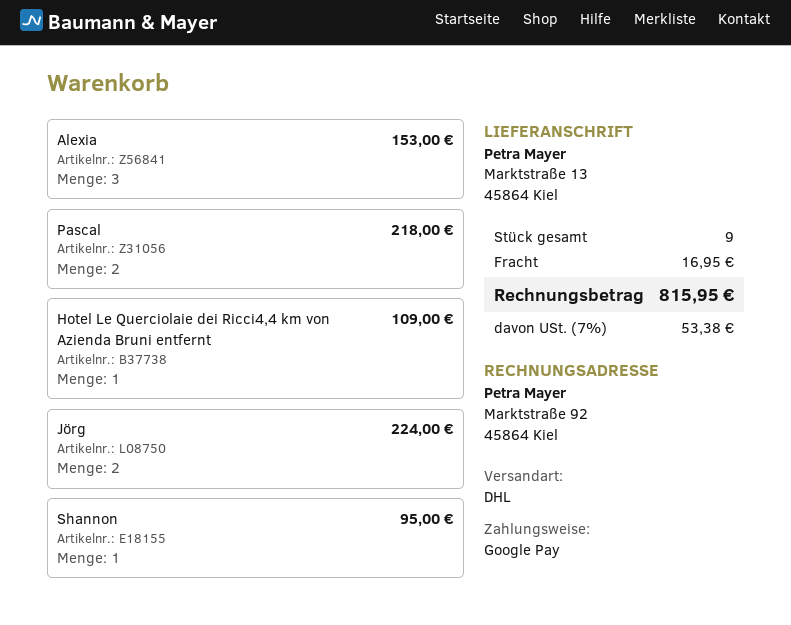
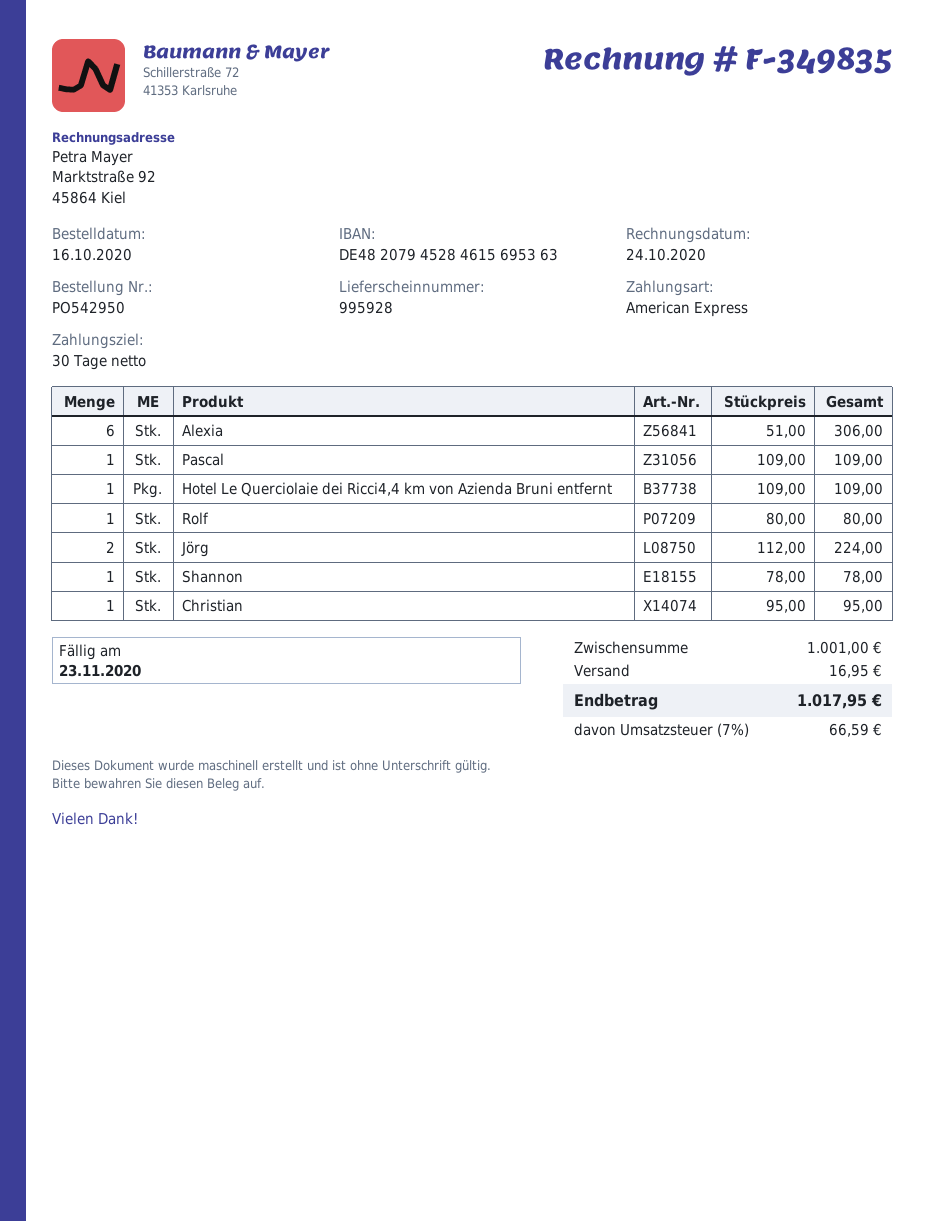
payment method: Google Pay -> American Express
Alexia: 3 for 153.00 -> 6 for 306.00
Pascal: 2 for 218.00 -> 1 for 109.00
Shannon: 1 for 95.00 -> 1 for 78.00
Rolf: none -> 1 for 80.00
Christian: none -> 1 for 95.00
tax: 7% = 53.38 -> 7% = 66.59
total: 815.95 -> 1017.95

